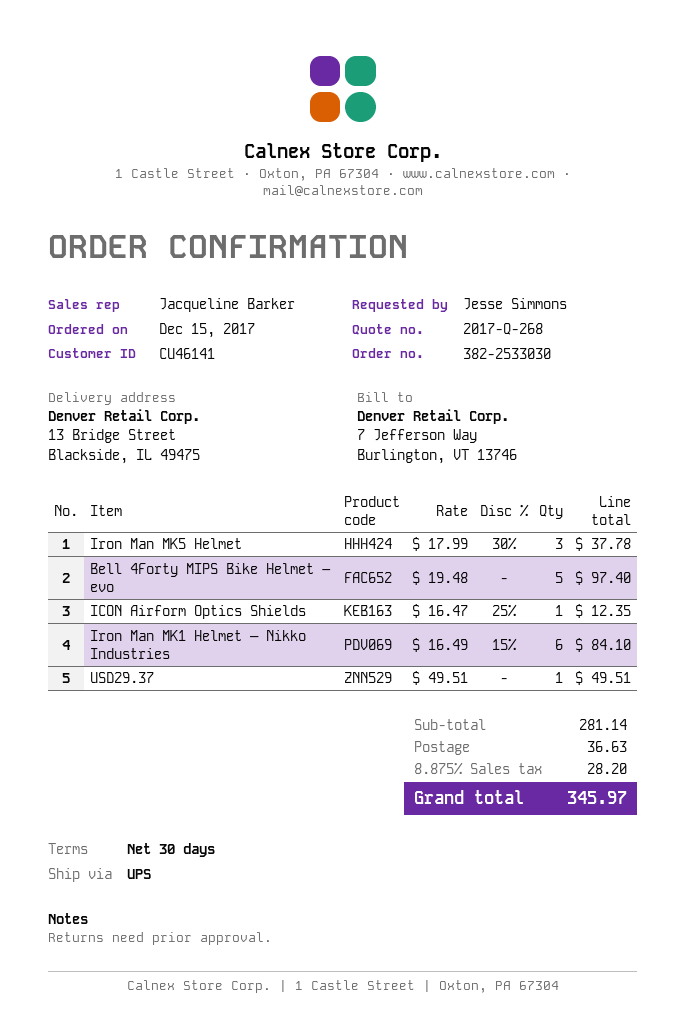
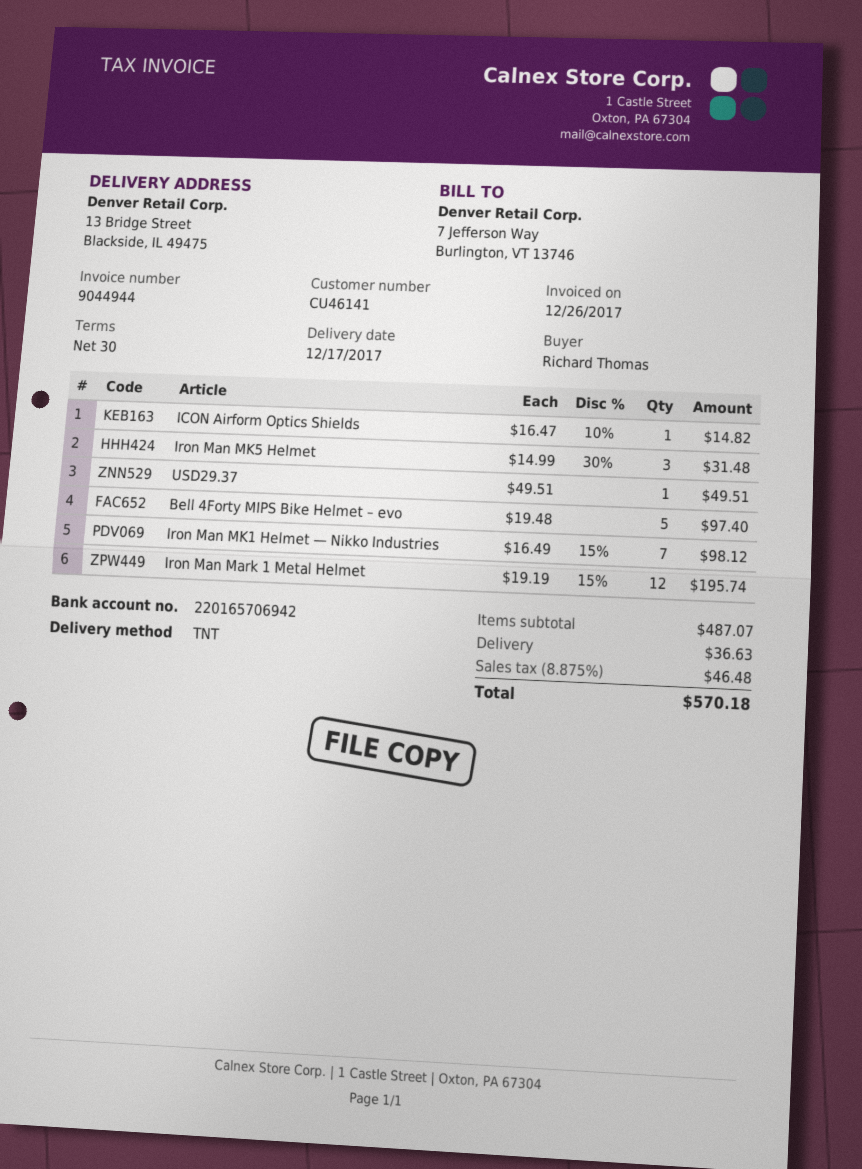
ordered by: Jesse Simmons -> Richard Thomas
shipping method: UPS -> TNT
Iron Man MK5 Helmet: 3 x 17.99 - 30% = 37.78 -> 3 x 14.99 - 30% = 31.48
ICON Airform Optics Shields: 1 x 16.47 - 25% = 12.35 -> 1 x 16.47 - 10% = 14.82
Iron Man MK1 Helmet — Nikko Industries: 6 x 16.49 - 15% = 84.10 -> 7 x 16.49 - 15% = 98.12
Iron Man Mark 1 Metal Helmet: none -> 12 x 19.19 - 15% = 195.74
subtotal: 281.14 -> 487.07
tax: 8.875% = 28.20 -> 8.875% = 46.48
total: 345.97 -> 570.18

